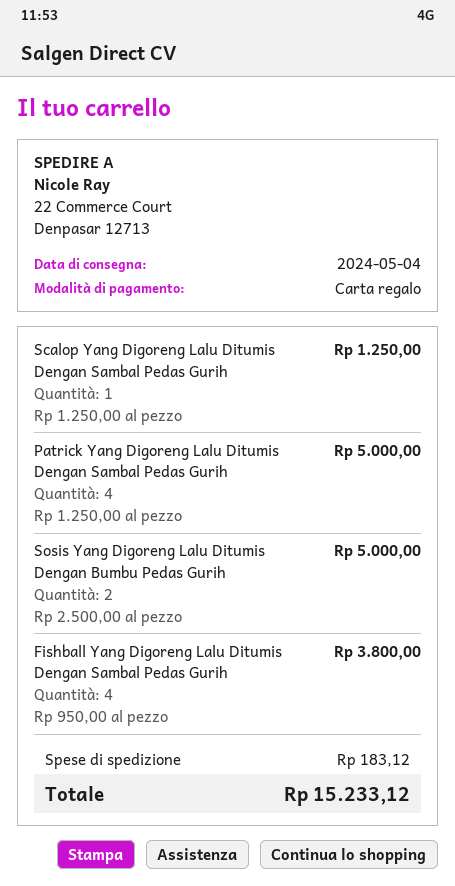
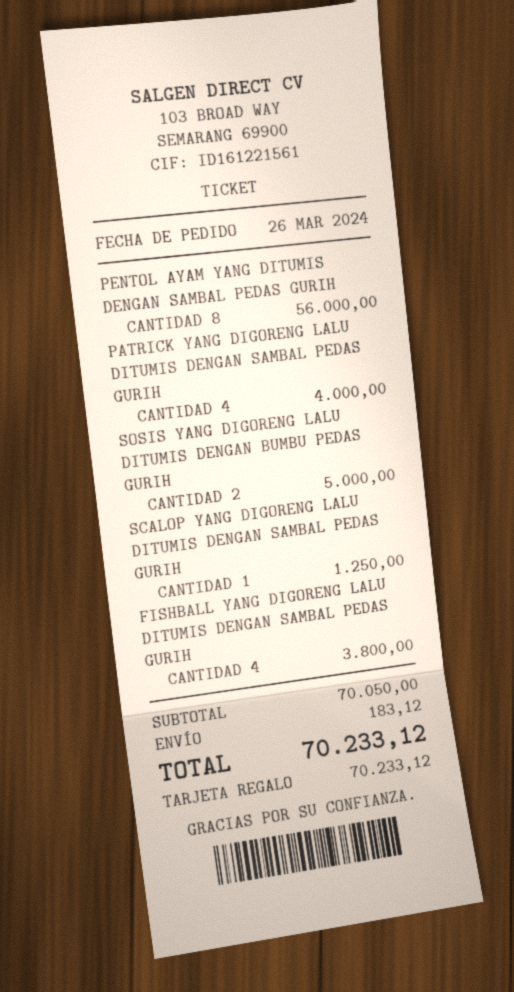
Patrick Yang Digoreng Lalu Ditumis Dengan Sambal Pedas Gurih: 4 for 5000.00 -> 4 for 4000.00
PENTOL AYAM YANG DITUMIS DENGAN SAMBAL PEDAS GURIH: none -> 8 for 56000.00
total: 15233.12 -> 70233.12

